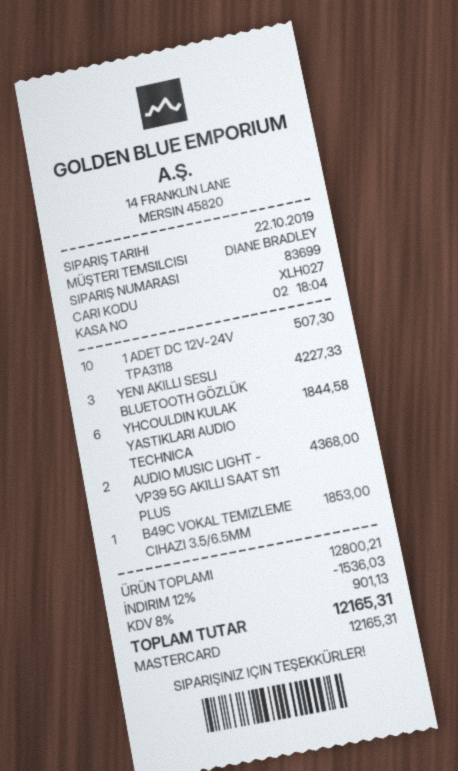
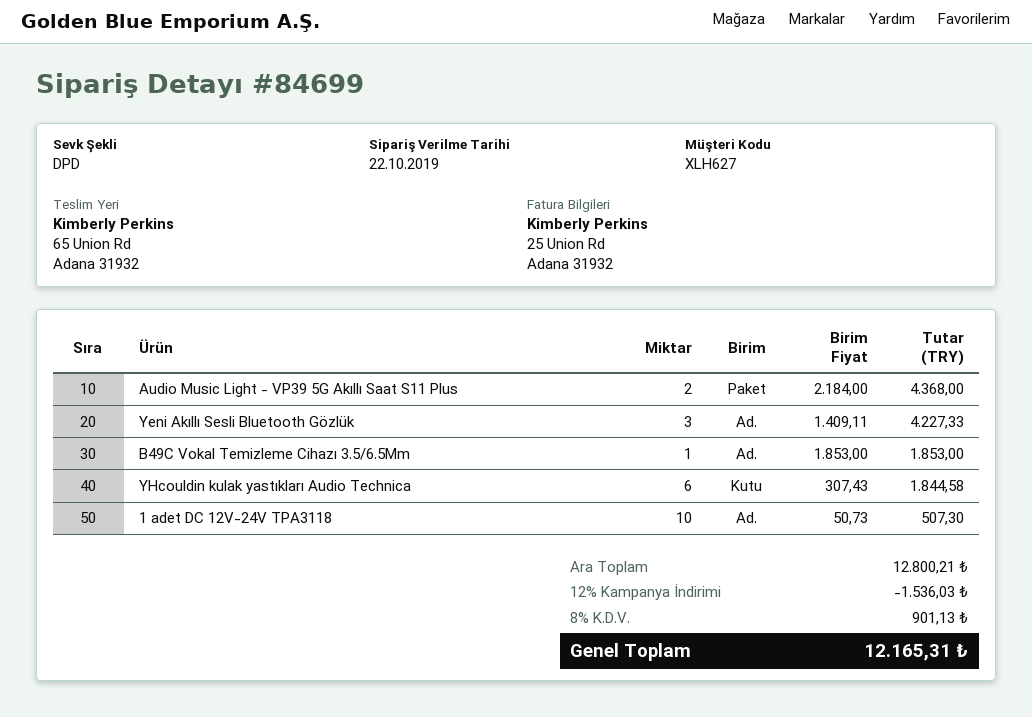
order number: 83699 -> 84699
customer number: XLH027 -> XLH627

